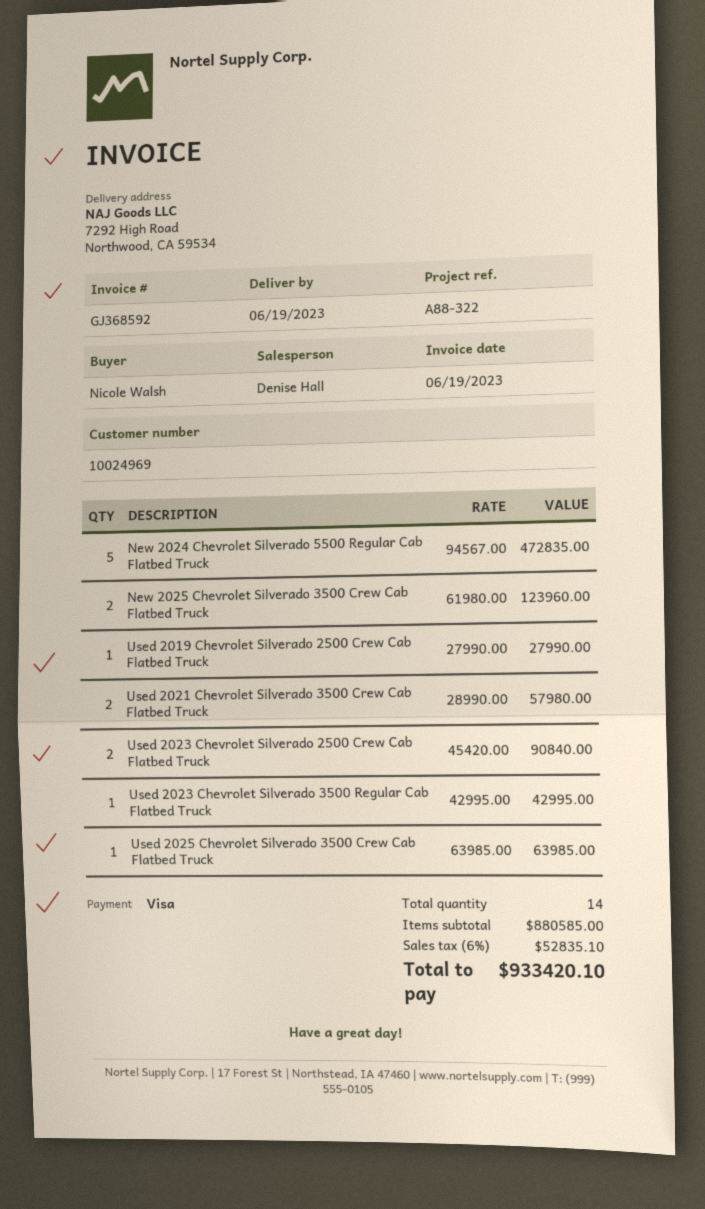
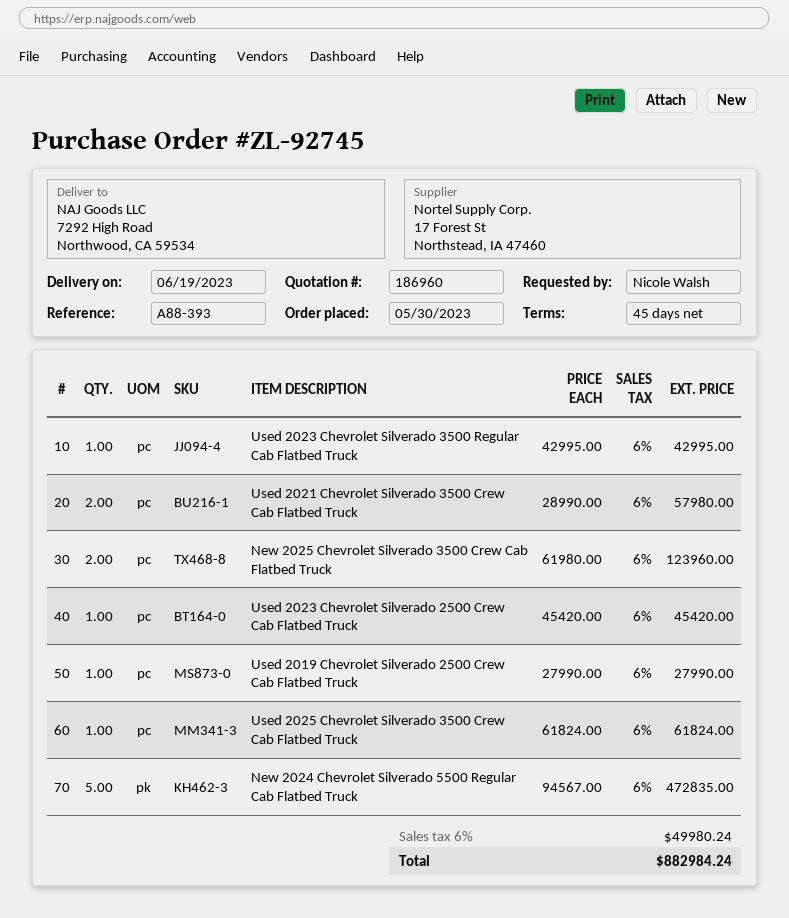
reference: A88-322 -> A88-393
Used 2023 Chevrolet Silverado 2500 Crew Cab Flatbed Truck: 2 x 45420.00 = 90840.00 -> 1 x 45420.00 = 45420.00
Used 2025 Chevrolet Silverado 3500 Crew Cab Flatbed Truck: 1 x 63985.00 = 63985.00 -> 1 x 61824.00 = 61824.00
tax: 6% = 52835.10 -> 6% = 49980.24
total: 933420.10 -> 882984.24

